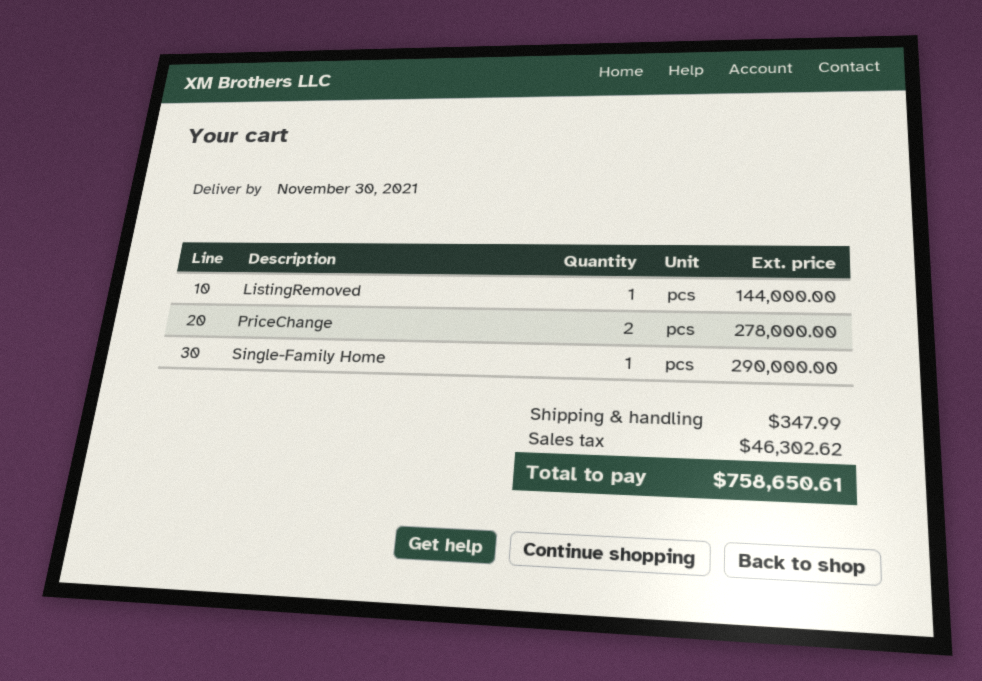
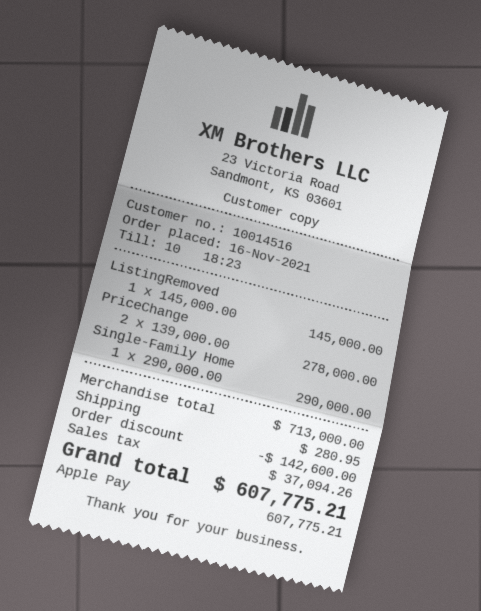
ListingRemoved: 1 for 144000.00 -> 1 for 145000.00
discount: none -> 142600.00
shipping: 347.99 -> 280.95
tax: 46302.62 -> 37094.26
total: 758650.61 -> 607775.21

